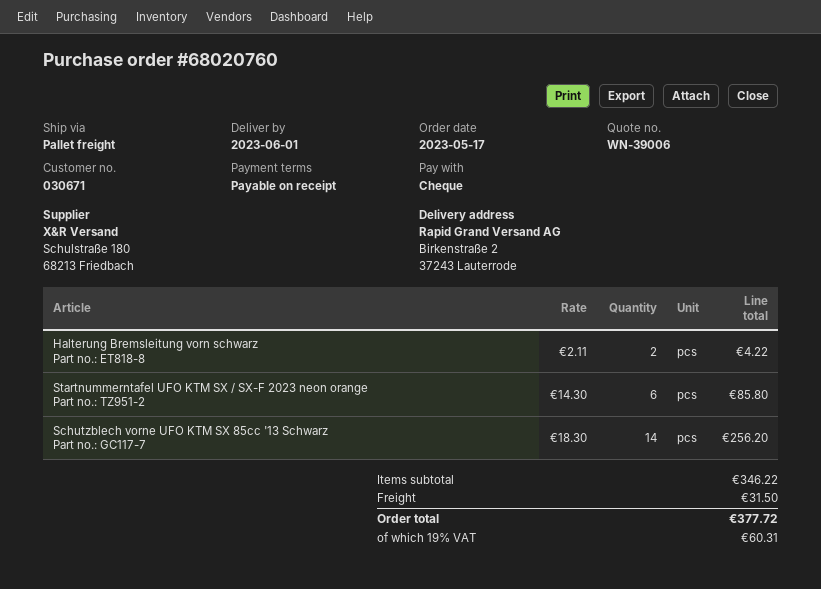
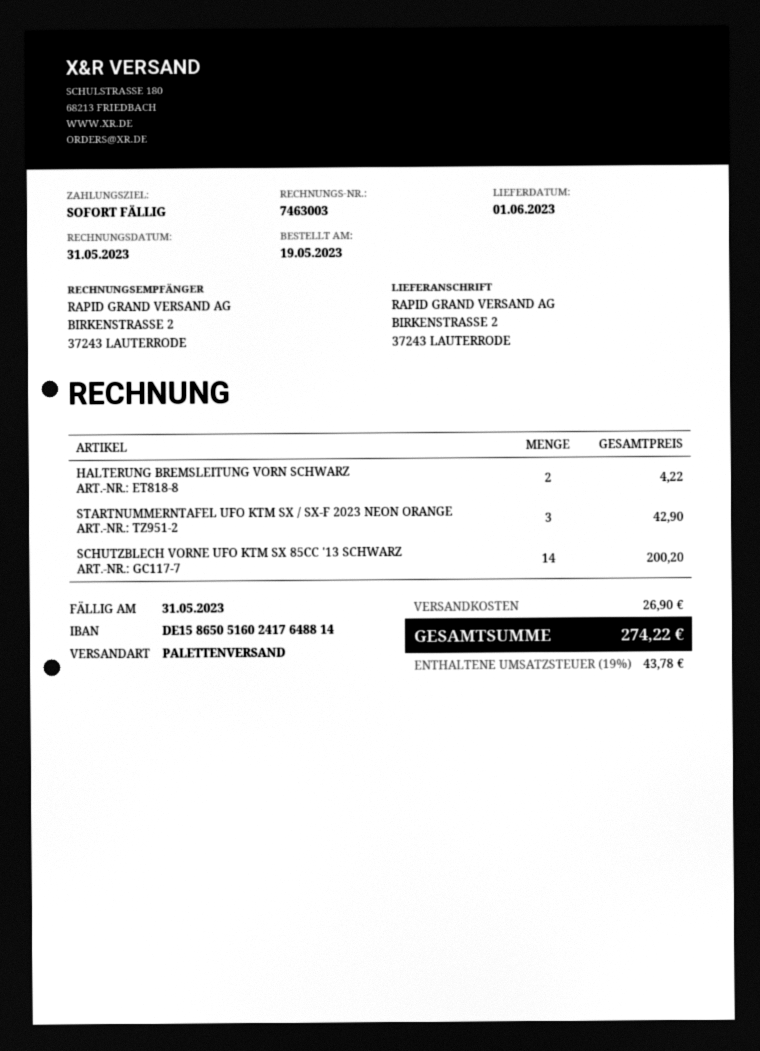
order date: 2023-05-17 -> 2023-05-19
Startnummerntafel UFO KTM SX / SX-F 2023 neon orange: 6 for 85.80 -> 3 for 42.90
Schutzblech vorne UFO KTM SX 85cc '13 Schwarz: 14 for 256.20 -> 14 for 200.20
shipping: 31.50 -> 26.90
tax: 19% = 60.31 -> 19% = 43.78
total: 377.72 -> 274.22

